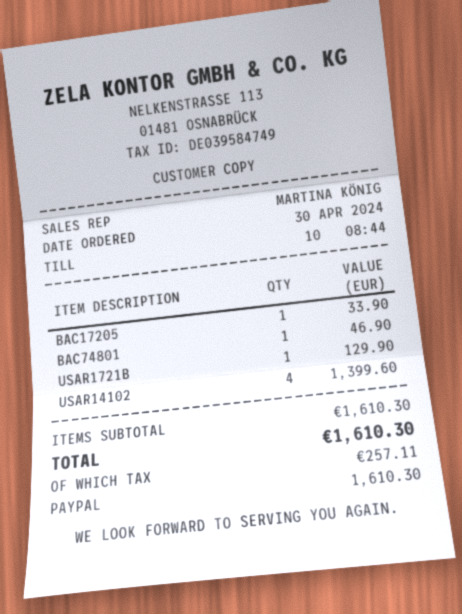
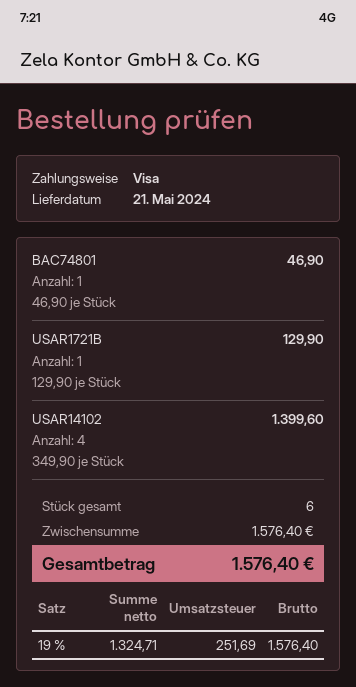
payment method: PayPal -> Visa
BAC17205: 1 for 33.90 -> none
subtotal: 1610.30 -> 1576.40
tax: 257.11 -> 251.69
total: 1610.30 -> 1576.40

